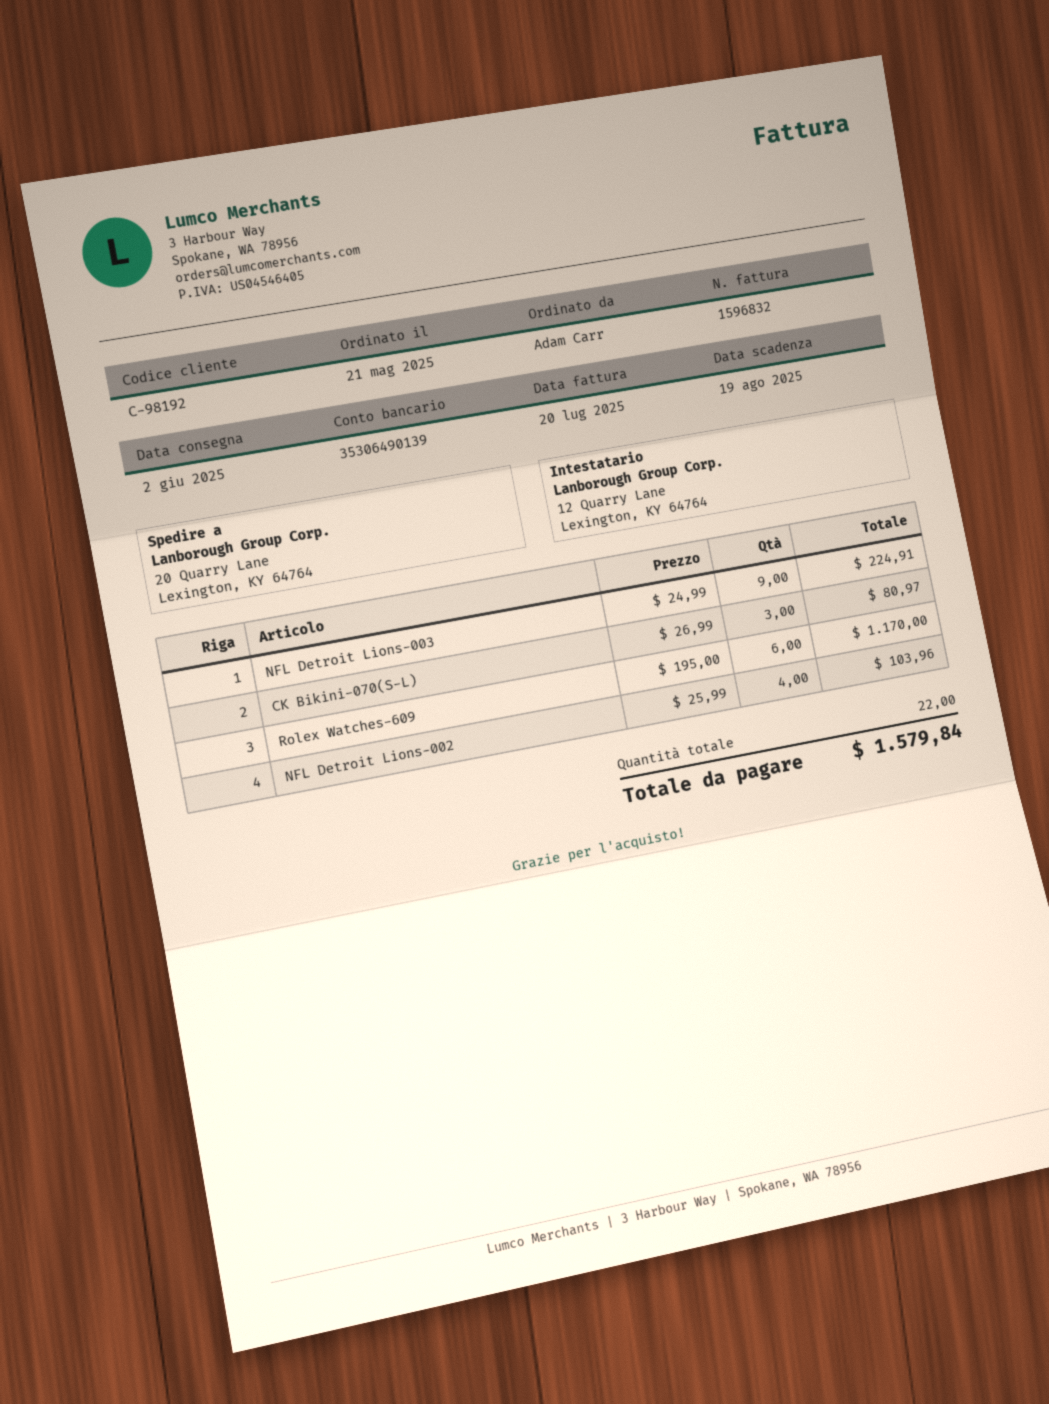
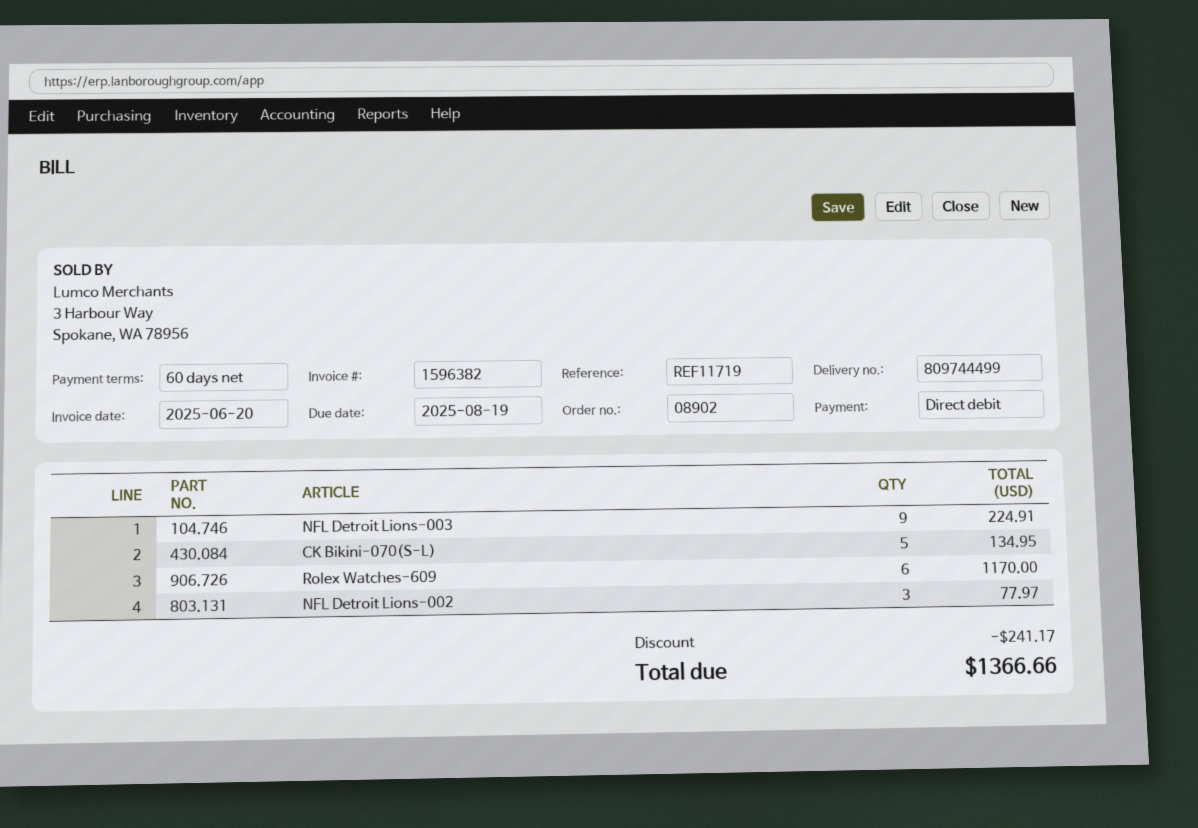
invoice number: 1596832 -> 1596382
invoice date: 2025-07-20 -> 2025-06-20
CK Bikini-070(S-L): 3 for 80.97 -> 5 for 134.95
NFL Detroit Lions-002: 4 for 103.96 -> 3 for 77.97
discount: none -> 241.17
total: 1579.84 -> 1366.66

